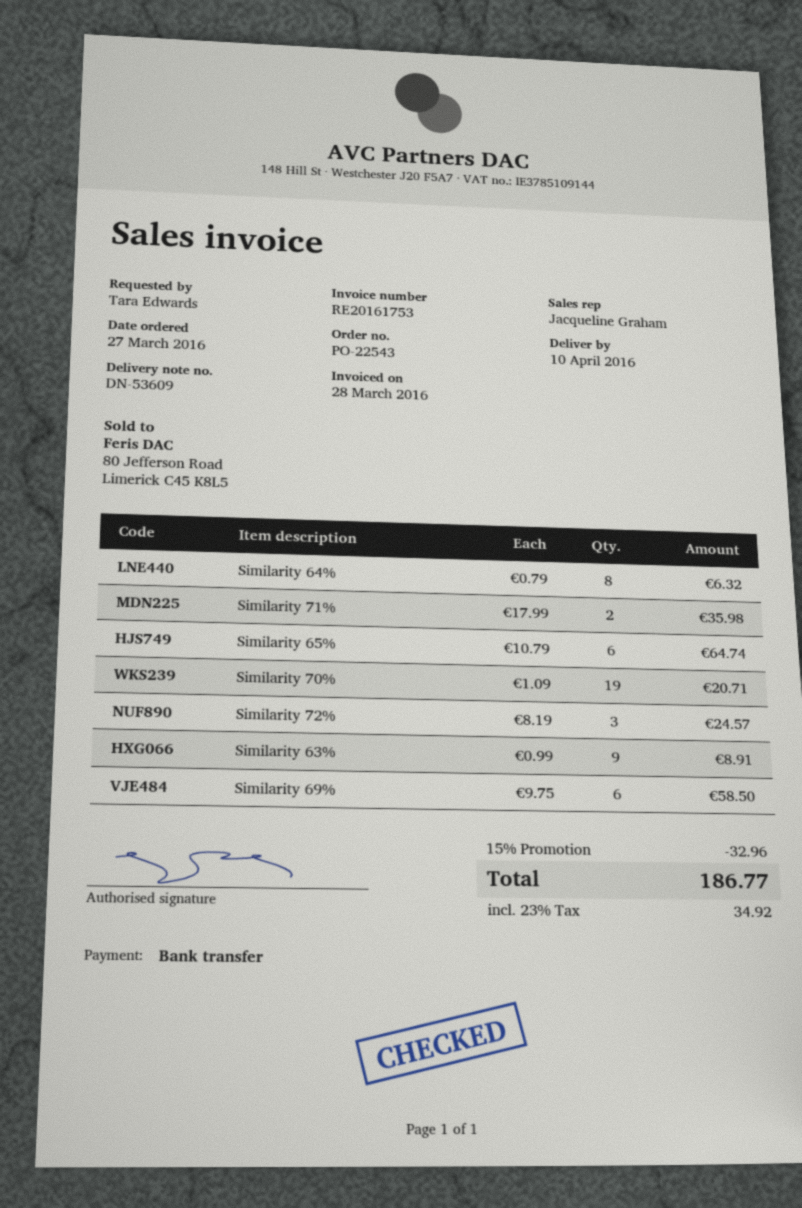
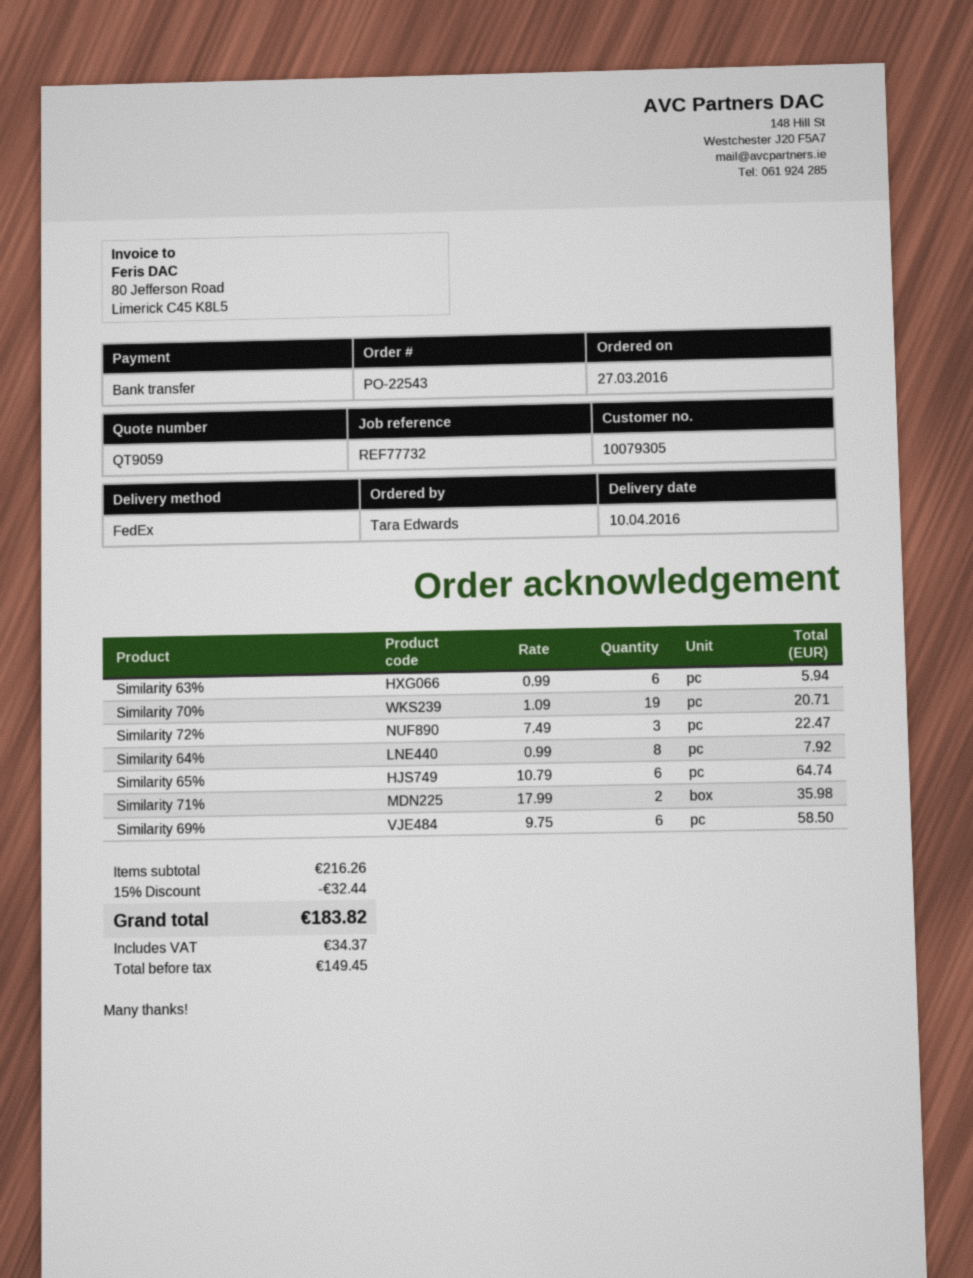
Similarity 64%: 8 x 0.79 = 6.32 -> 8 x 0.99 = 7.92
Similarity 72%: 3 x 8.19 = 24.57 -> 3 x 7.49 = 22.47
Similarity 63%: 9 x 0.99 = 8.91 -> 6 x 0.99 = 5.94
discount: 15% = 32.96 -> 15% = 32.44
tax: 34.92 -> 34.37
total: 186.77 -> 183.82

